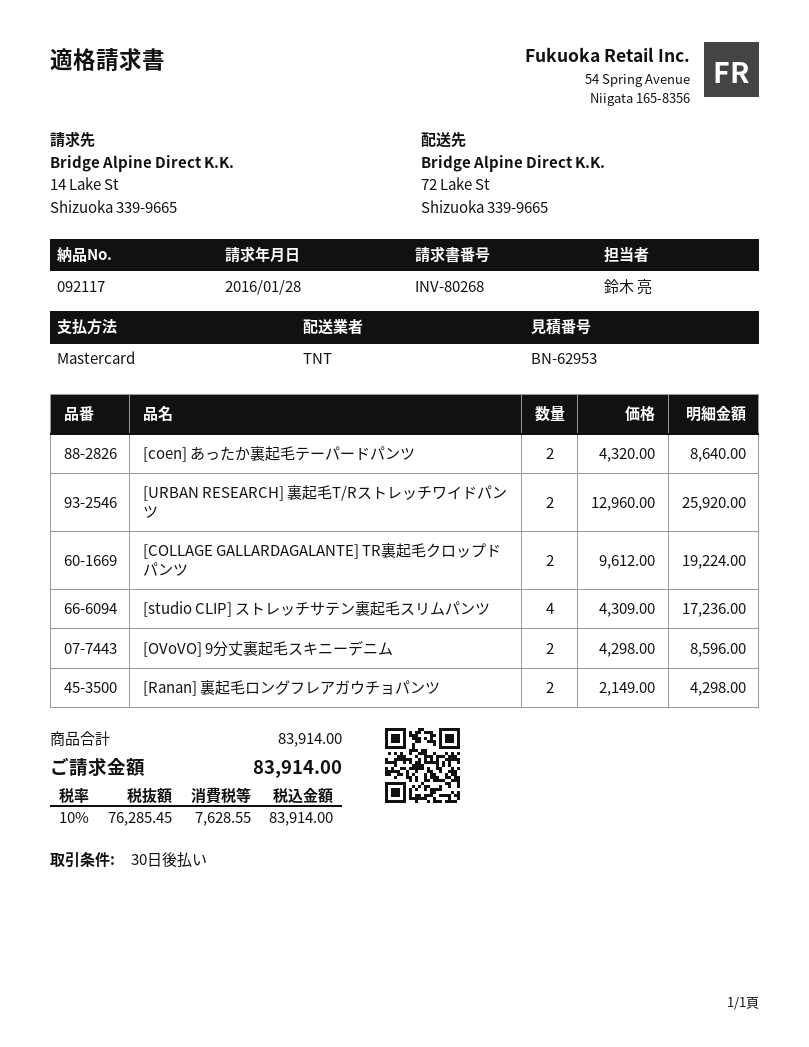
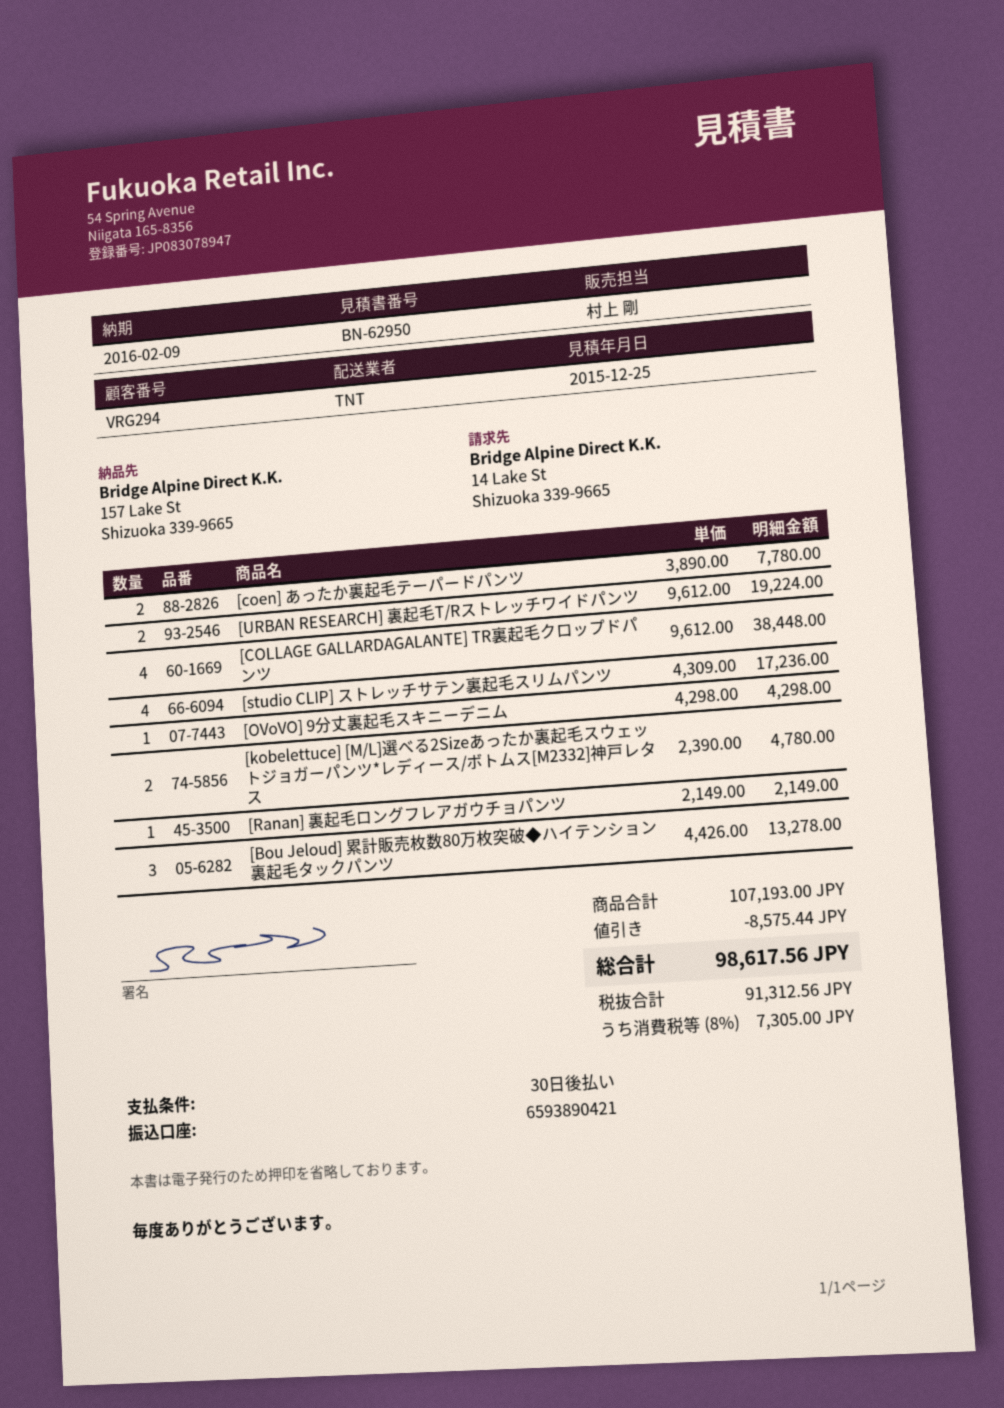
quote number: BN-62953 -> BN-62950
sales rep: 鈴木 亮 -> 村上 剛
ship to: 72 Lake St, Shizuoka 339-9665 -> 157 Lake St, Shizuoka 339-9665
[coen] あったか裏起毛テーパードパンツ: 2 x 4320.00 = 8640.00 -> 2 x 3890.00 = 7780.00
[URBAN RESEARCH] 裏起毛T/Rストレッチワイドパンツ: 2 x 12960.00 = 25920.00 -> 2 x 9612.00 = 19224.00
[COLLAGE GALLARDAGALANTE] TR裏起毛クロップドパンツ: 2 x 9612.00 = 19224.00 -> 4 x 9612.00 = 38448.00
[OVoVO] 9分丈裏起毛スキニーデニム: 2 x 4298.00 = 8596.00 -> 1 x 4298.00 = 4298.00
[Ranan] 裏起毛ロングフレアガウチョパンツ: 2 x 2149.00 = 4298.00 -> 1 x 2149.00 = 2149.00
[kobelettuce] [M/L]選べる2Sizeあったか裏起毛スウェットジョガーパンツ*レディース/ボトムス[M2332]神戸レタス: none -> 2 x 2390.00 = 4780.00
[Bou Jeloud] 累計販売枚数80万枚突破◆ハイテンション裏起毛タックパンツ: none -> 3 x 4426.00 = 13278.00
subtotal: 83914.00 -> 107193.00
discount: none -> 8575.44
net: 76285.45 -> 91312.56
tax: 10% = 7628.55 -> 8% = 7305.00
total: 83914.00 -> 98617.56

